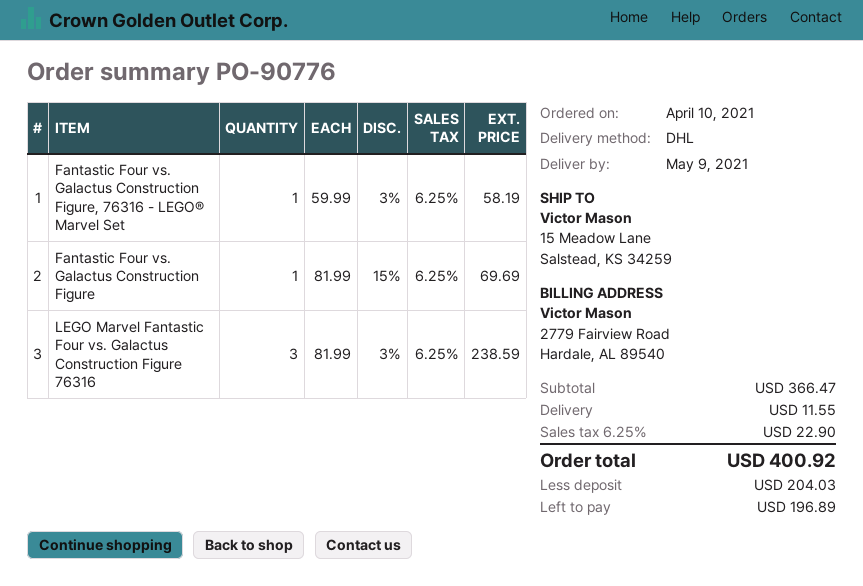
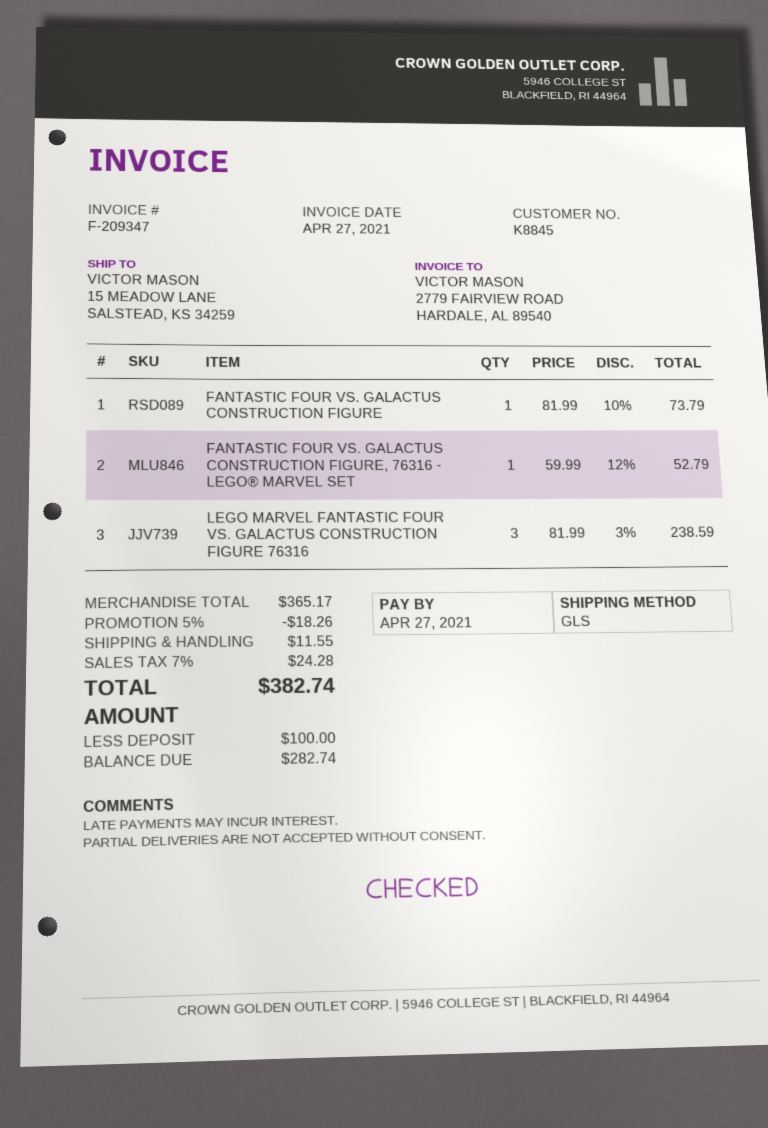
shipping method: DHL -> GLS
Fantastic Four vs. Galactus Construction Figure, 76316 - LEGO® Marvel Set: 1 x 59.99 - 3% = 58.19 -> 1 x 59.99 - 12% = 52.79
Fantastic Four vs. Galactus Construction Figure: 1 x 81.99 - 15% = 69.69 -> 1 x 81.99 - 10% = 73.79
subtotal: 366.47 -> 365.17
discount: none -> 5% = 18.26
tax: 6.25% = 22.90 -> 7% = 24.28
total: 400.92 -> 382.74
deposit: 204.03 -> 100.00
balance: 196.89 -> 282.74

